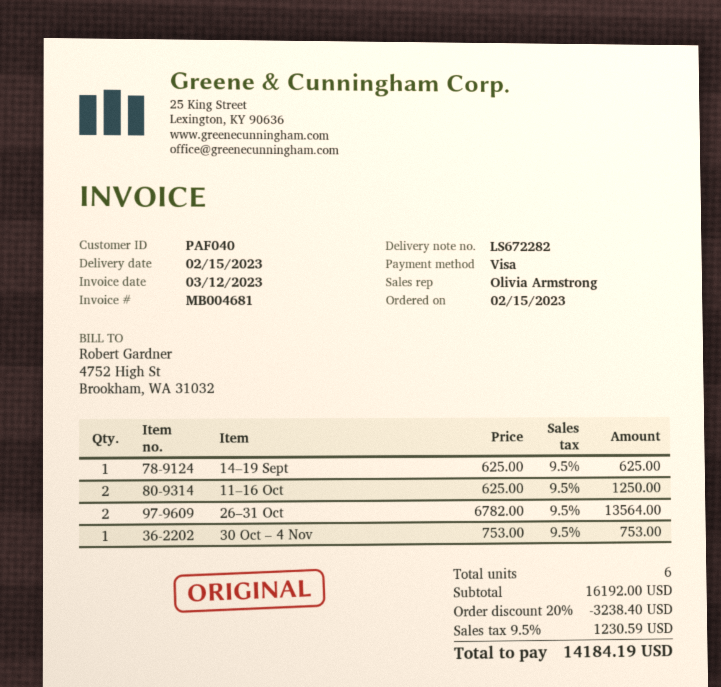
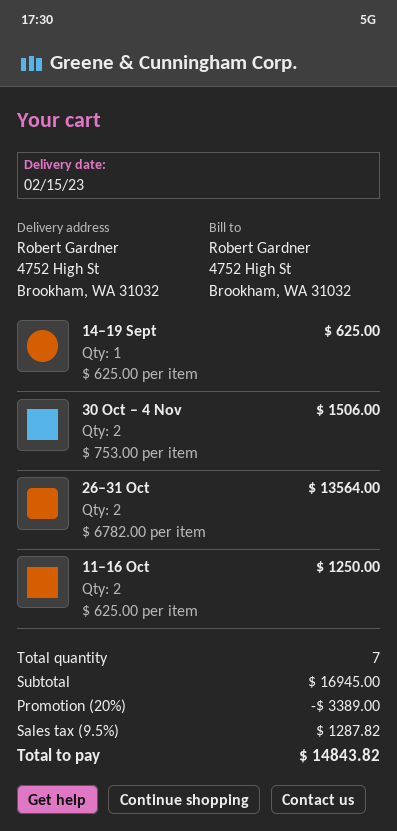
30 Oct – 4 Nov: 1 x 753.00 = 753.00 -> 2 x 753.00 = 1506.00
total quantity: 6 -> 7
subtotal: 16192.00 -> 16945.00
discount: 20% = 3238.40 -> 20% = 3389.00
tax: 9.5% = 1230.59 -> 9.5% = 1287.82
total: 14184.19 -> 14843.82

